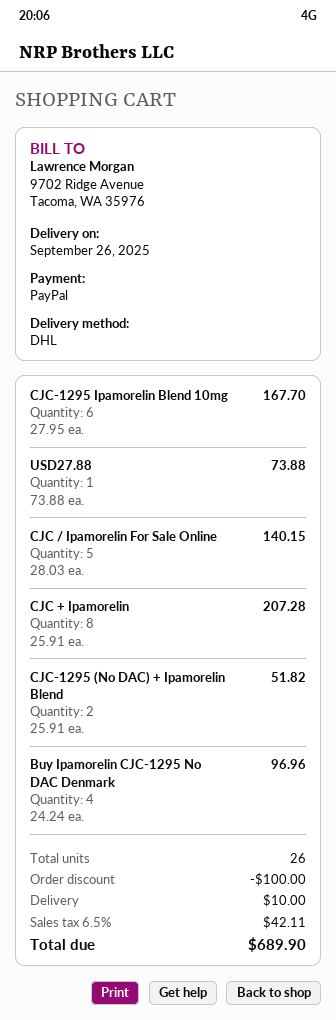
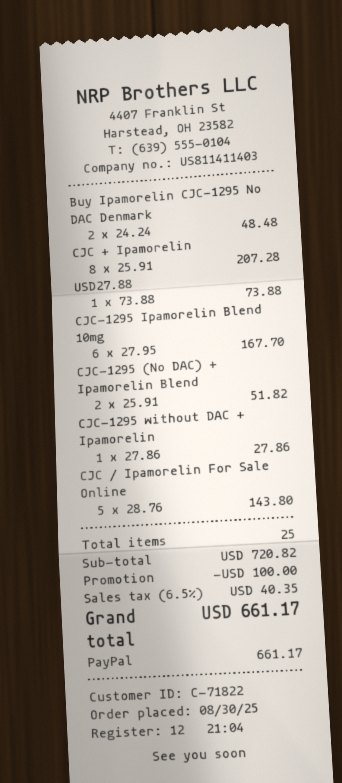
CJC / Ipamorelin For Sale Online: 5 x 28.03 = 140.15 -> 5 x 28.76 = 143.80
Buy Ipamorelin CJC-1295 No DAC Denmark: 4 x 24.24 = 96.96 -> 2 x 24.24 = 48.48
CJC-1295 without DAC + Ipamorelin: none -> 1 x 27.86 = 27.86
total quantity: 26 -> 25
shipping: 10.00 -> none
tax: 6.5% = 42.11 -> 6.5% = 40.35
total: 689.90 -> 661.17

